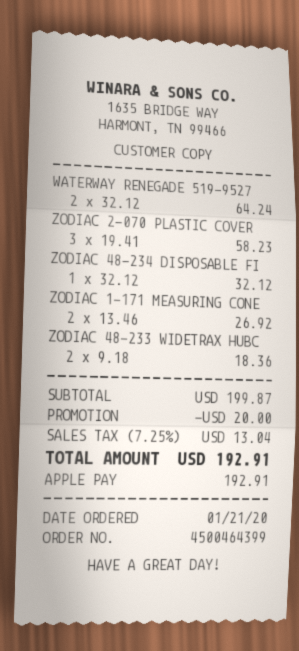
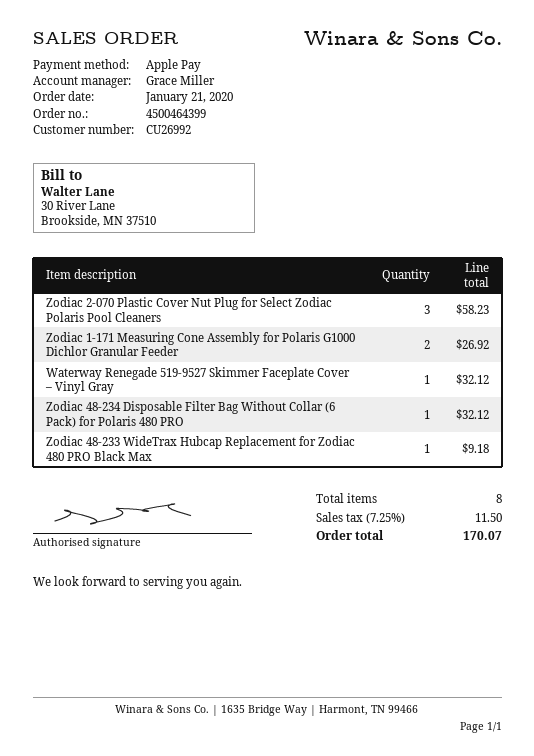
WATERWAY RENEGADE 519-9527: 2 for 64.24 -> 1 for 32.12
ZODIAC 48-233 WIDETRAX HUBC: 2 for 18.36 -> 1 for 9.18
discount: 20.00 -> none
tax: 7.25% = 13.04 -> 7.25% = 11.50
total: 192.91 -> 170.07

